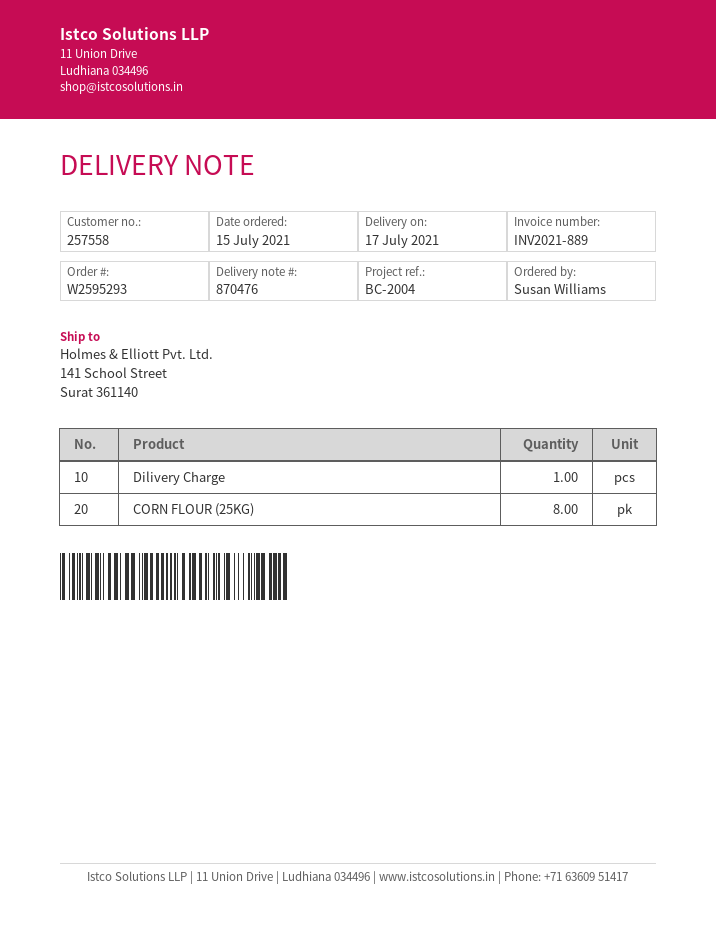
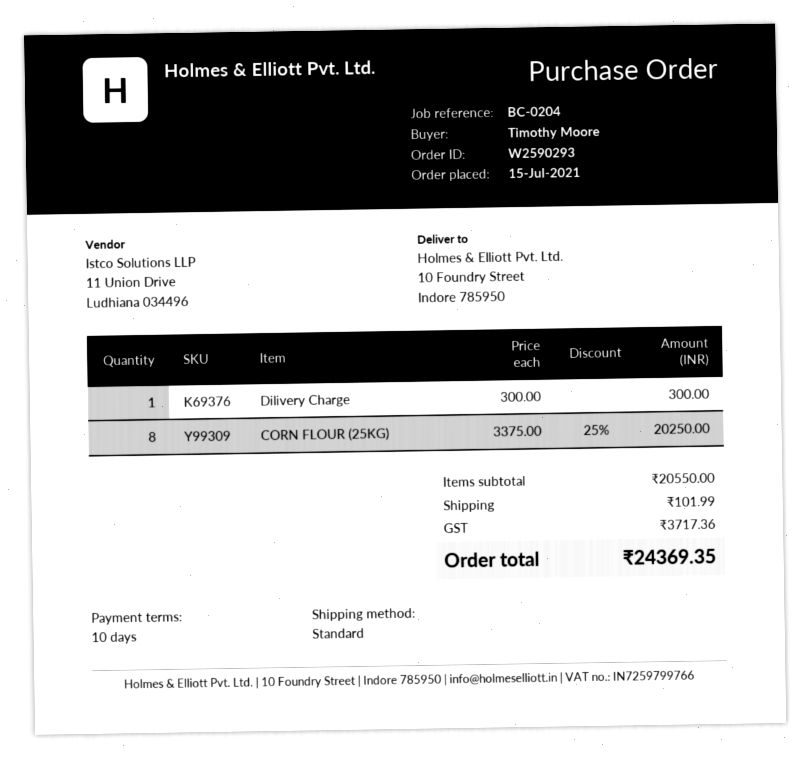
order number: W2595293 -> W2590293
reference: BC-2004 -> BC-0204
ordered by: Susan Williams -> Timothy Moore
ship to: 141 School Street, Surat 361140 -> 10 Foundry Street, Indore 785950

